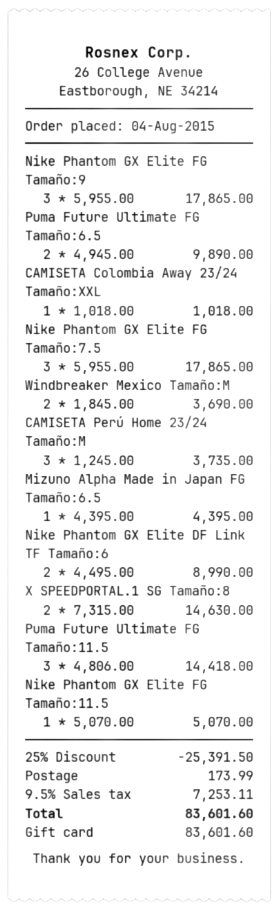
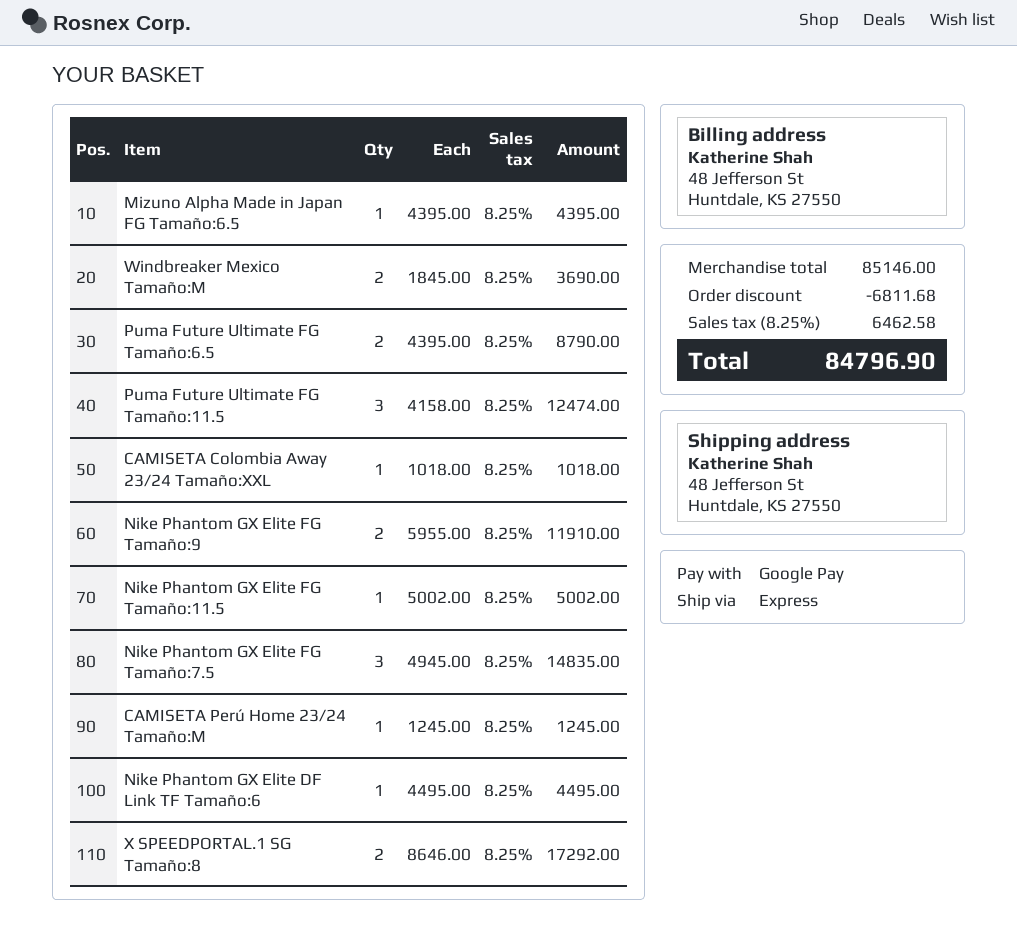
payment method: gift card -> Google Pay
Nike Phantom GX Elite FG Tamaño:9: 3 x 5955.00 = 17865.00 -> 2 x 5955.00 = 11910.00
Puma Future Ultimate FG Tamaño:6.5: 2 x 4945.00 = 9890.00 -> 2 x 4395.00 = 8790.00
Nike Phantom GX Elite FG Tamaño:7.5: 3 x 5955.00 = 17865.00 -> 3 x 4945.00 = 14835.00
CAMISETA Perú Home 23/24 Tamaño:M: 3 x 1245.00 = 3735.00 -> 1 x 1245.00 = 1245.00
Nike Phantom GX Elite DF Link TF Tamaño:6: 2 x 4495.00 = 8990.00 -> 1 x 4495.00 = 4495.00
X SPEEDPORTAL.1 SG Tamaño:8: 2 x 7315.00 = 14630.00 -> 2 x 8646.00 = 17292.00
Puma Future Ultimate FG Tamaño:11.5: 3 x 4806.00 = 14418.00 -> 3 x 4158.00 = 12474.00
Nike Phantom GX Elite FG Tamaño:11.5: 1 x 5070.00 = 5070.00 -> 1 x 5002.00 = 5002.00
discount: 25391.50 -> 6811.68
shipping: 173.99 -> none
tax: 9.5% = 7253.11 -> 8.25% = 6462.58
total: 83601.60 -> 84796.90

